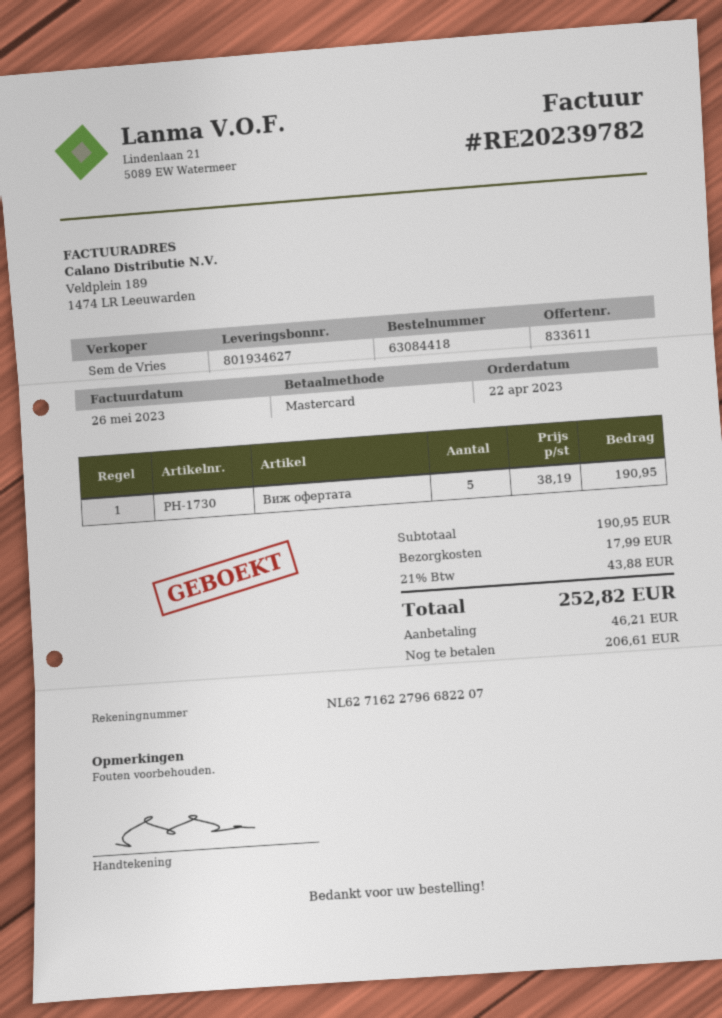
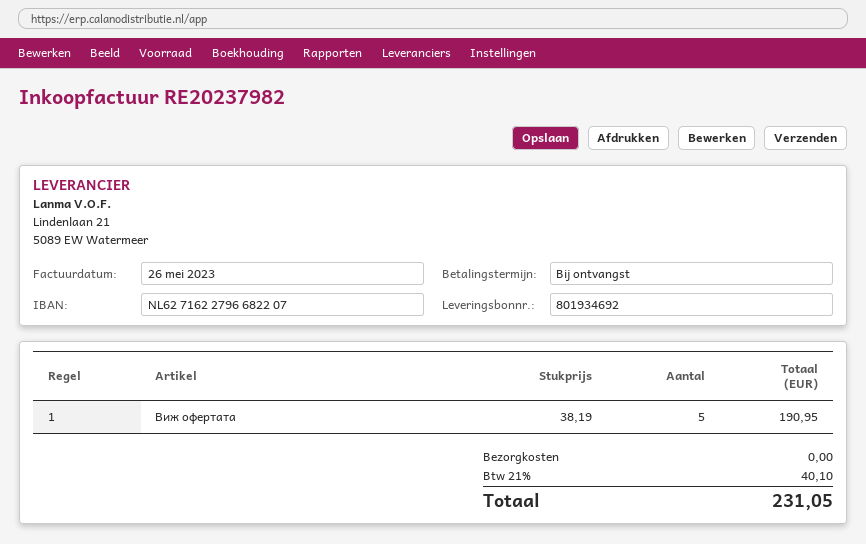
delivery note number: 801934627 -> 801934692
invoice number: RE20239782 -> RE20237982
shipping: 17.99 -> 0.00
tax: 21% = 43.88 -> 21% = 40.10
total: 252.82 -> 231.05

